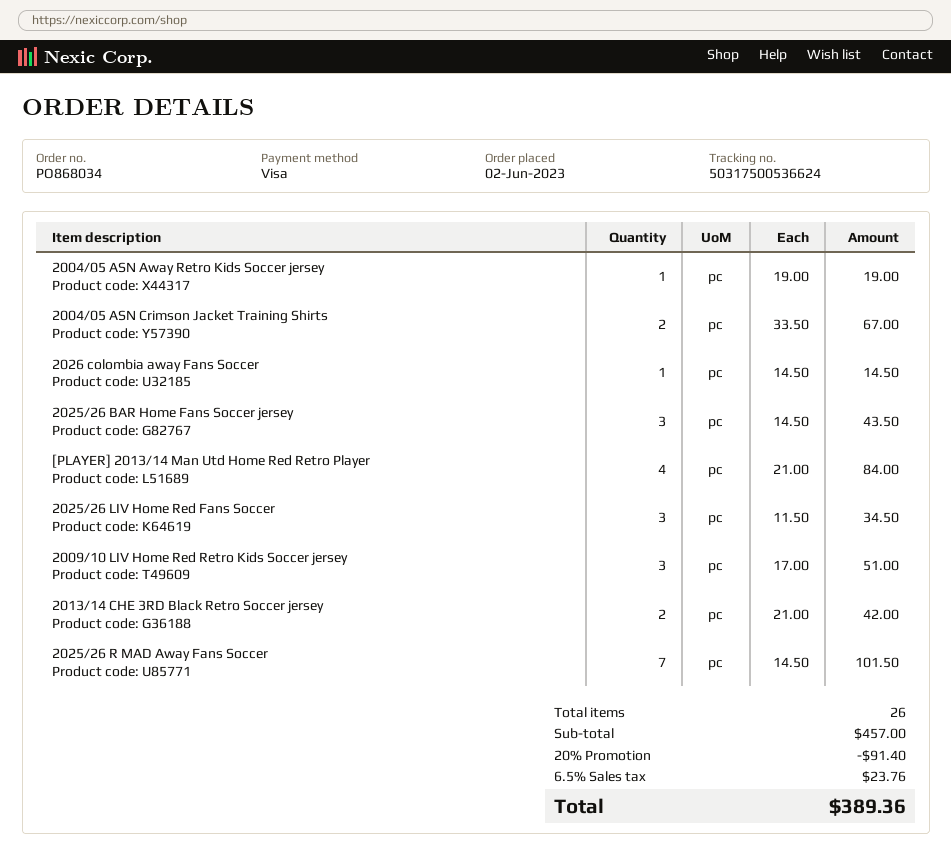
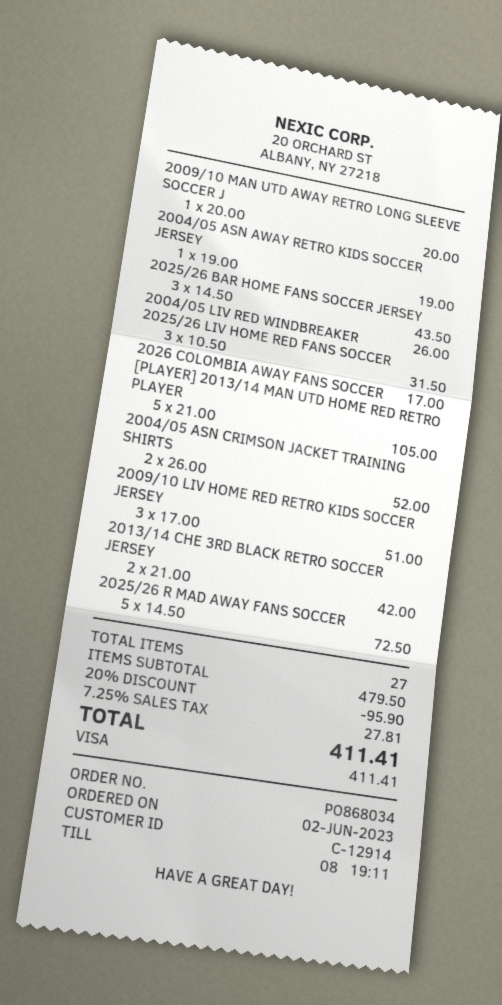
2004/05 ASN Crimson Jacket Training Shirts: 2 x 33.50 = 67.00 -> 2 x 26.00 = 52.00
2026 colombia away Fans Soccer: 1 x 14.50 = 14.50 -> 1 x 17.00 = 17.00
[PLAYER] 2013/14 Man Utd Home Red Retro Player: 4 x 21.00 = 84.00 -> 5 x 21.00 = 105.00
2025/26 LIV Home Red Fans Soccer: 3 x 11.50 = 34.50 -> 3 x 10.50 = 31.50
2025/26 R MAD Away Fans Soccer: 7 x 14.50 = 101.50 -> 5 x 14.50 = 72.50
2009/10 MAN UTD AWAY RETRO LONG SLEEVE SOCCER J: none -> 1 x 20.00 = 20.00
2004/05 LIV RED WINDBREAKER: none -> 1 x 26.00 = 26.00
total quantity: 26 -> 27
subtotal: 457.00 -> 479.50
discount: 20% = 91.40 -> 20% = 95.90
tax: 6.5% = 23.76 -> 7.25% = 27.81
total: 389.36 -> 411.41

